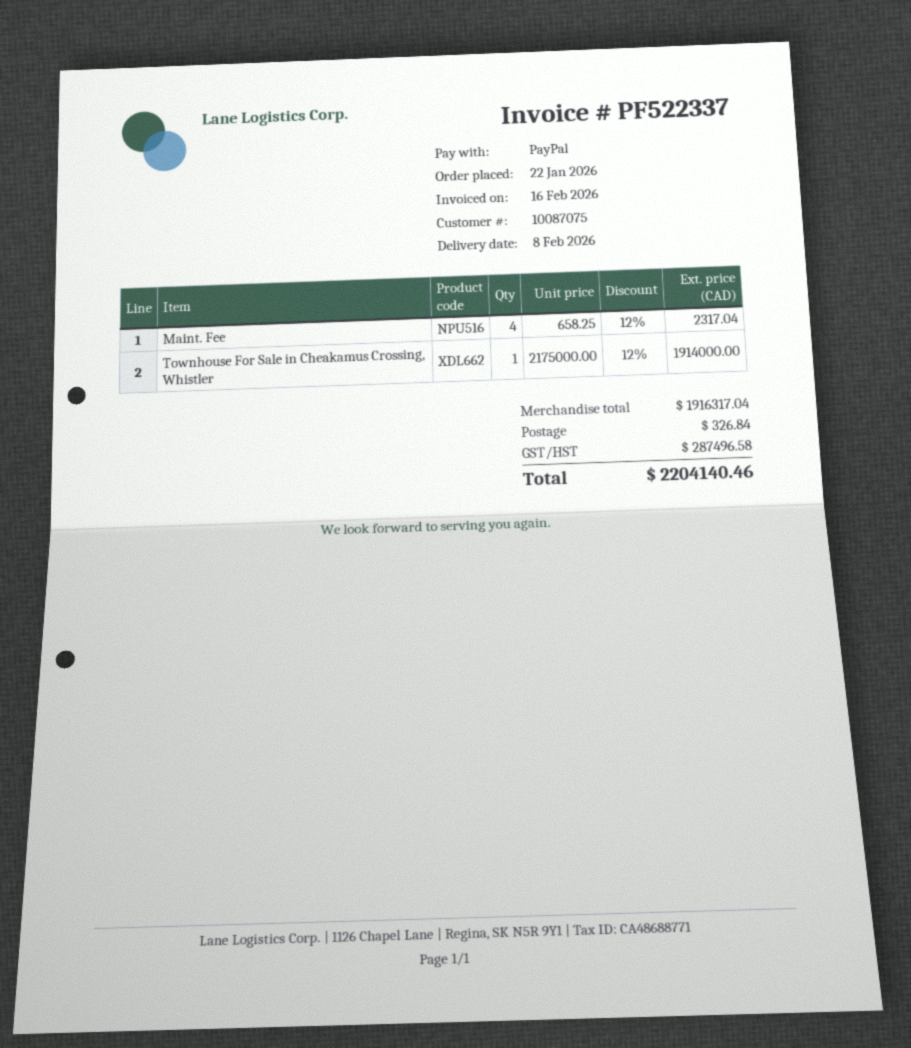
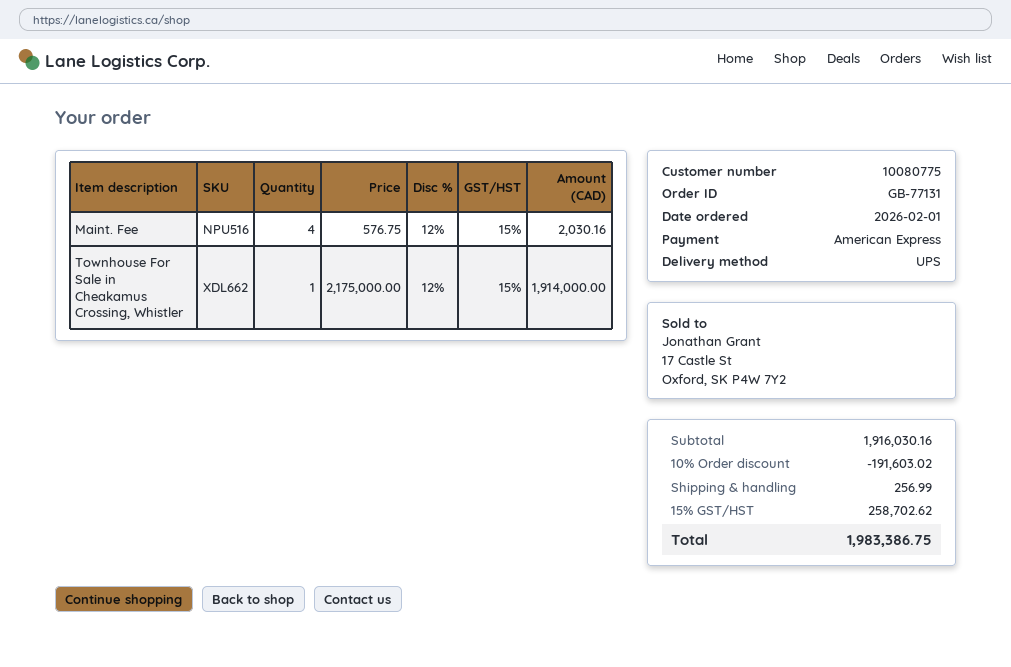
order date: 2026-01-22 -> 2026-02-01
customer number: 10087075 -> 10080775
payment method: PayPal -> American Express
Maint. Fee: 4 x 658.25 - 12% = 2317.04 -> 4 x 576.75 - 12% = 2030.16
subtotal: 1916317.04 -> 1916030.16
discount: none -> 10% = 191603.02
shipping: 326.84 -> 256.99
tax: 287496.58 -> 258702.62
total: 2204140.46 -> 1983386.75

